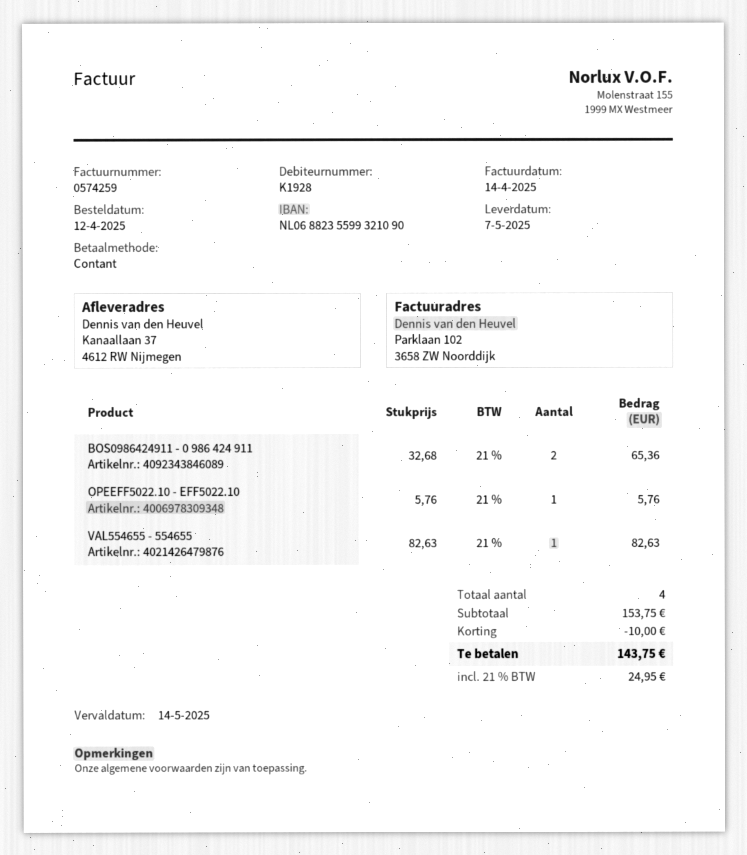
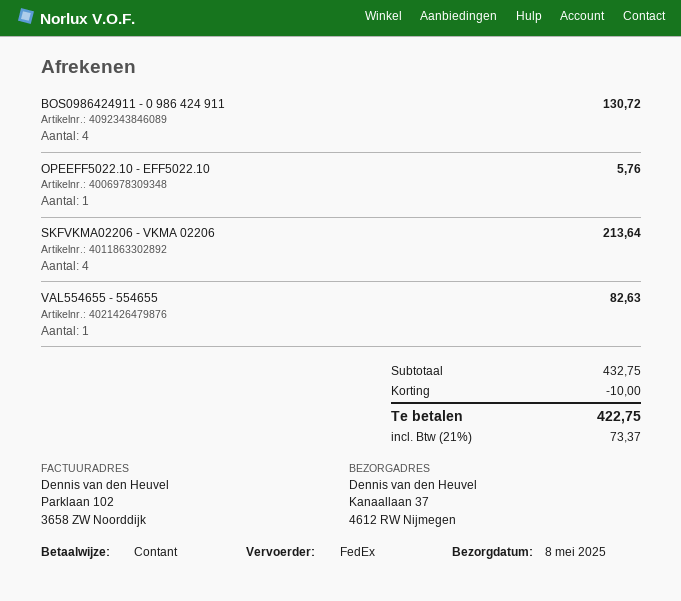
delivery date: 2025-05-07 -> 2025-05-08
BOS0986424911 - 0 986 424 911: 2 for 65.36 -> 4 for 130.72
SKFVKMA02206 - VKMA 02206: none -> 4 for 213.64
subtotal: 153.75 -> 432.75
tax: 21% = 24.95 -> 21% = 73.37
total: 143.75 -> 422.75

